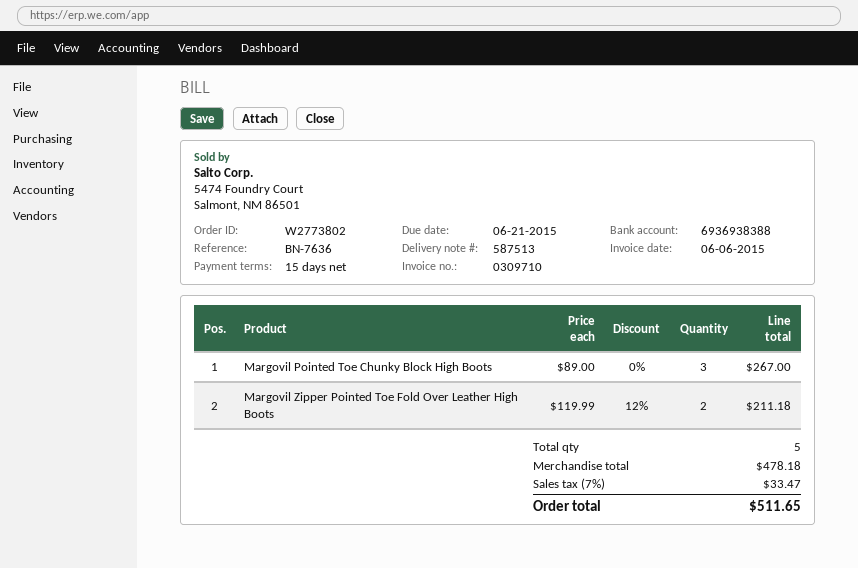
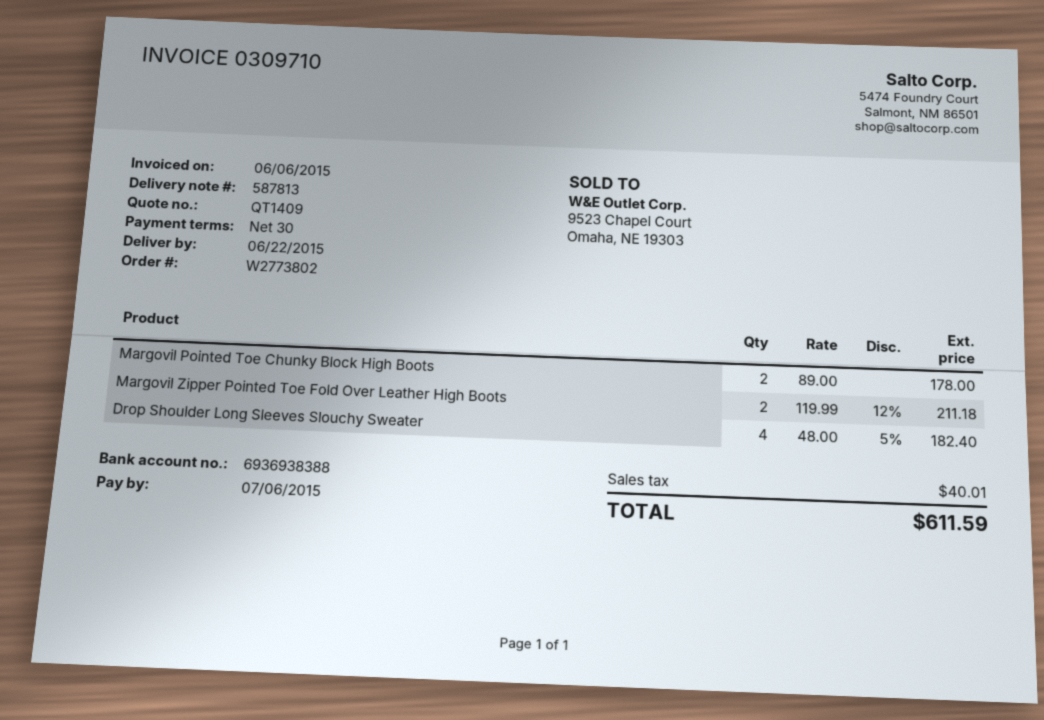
delivery note number: 587513 -> 587813
payment terms: 15 days -> 30 days
due date: 2015-06-21 -> 2015-07-06
Margovil Pointed Toe Chunky Block High Boots: 3 x 89.00 = 267.00 -> 2 x 89.00 = 178.00
Drop Shoulder Long Sleeves Slouchy Sweater: none -> 4 x 48.00 - 5% = 182.40
tax: 33.47 -> 40.01
total: 511.65 -> 611.59

